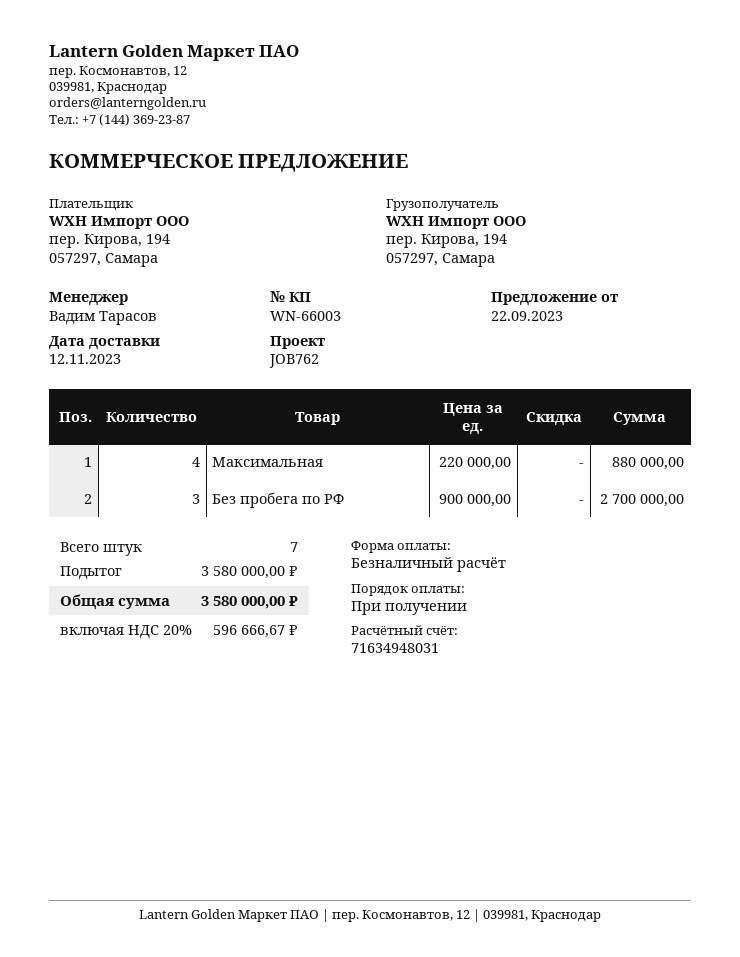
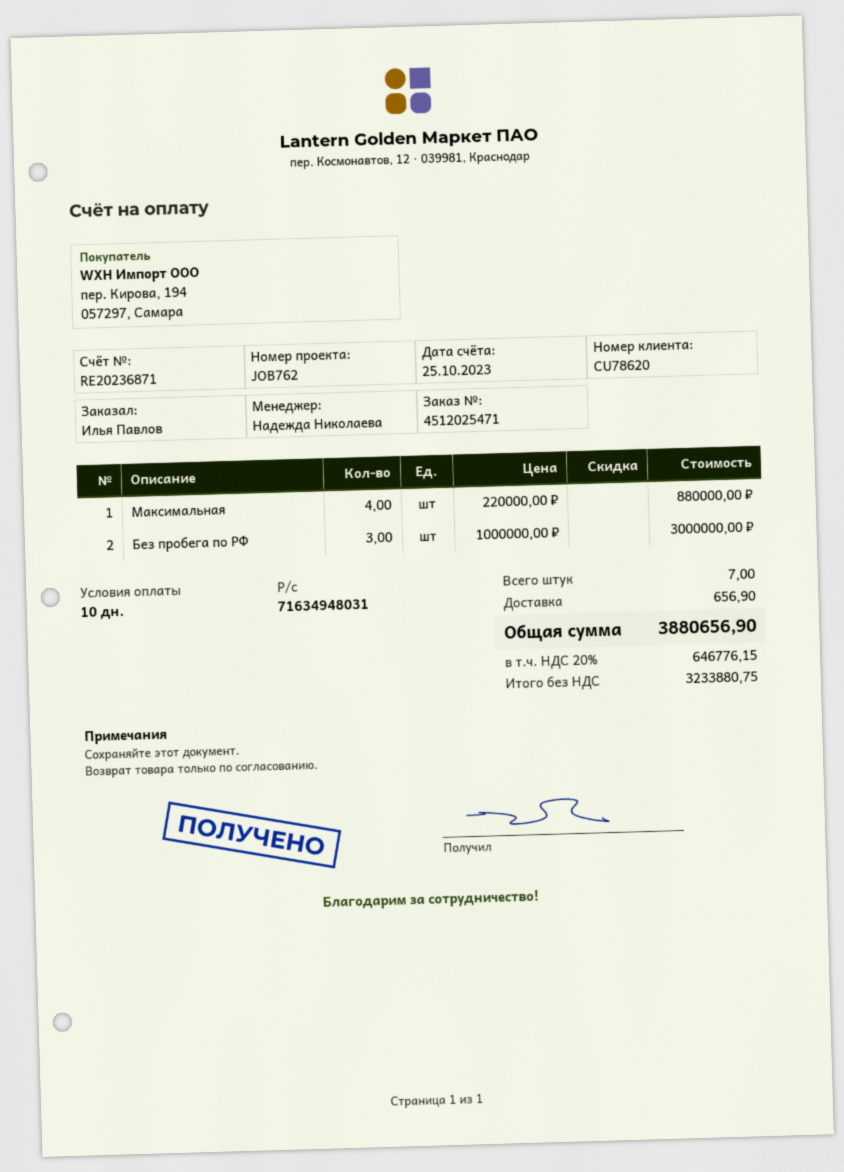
payment terms: on receipt -> 10 days
sales rep: Вадим Тарасов -> Надежда Николаева
Без пробега по РФ: 3 x 900000.00 = 2700000.00 -> 3 x 1000000.00 = 3000000.00
shipping: none -> 656.90
tax: 20% = 596666.67 -> 20% = 646776.15
total: 3580000.00 -> 3880656.90

